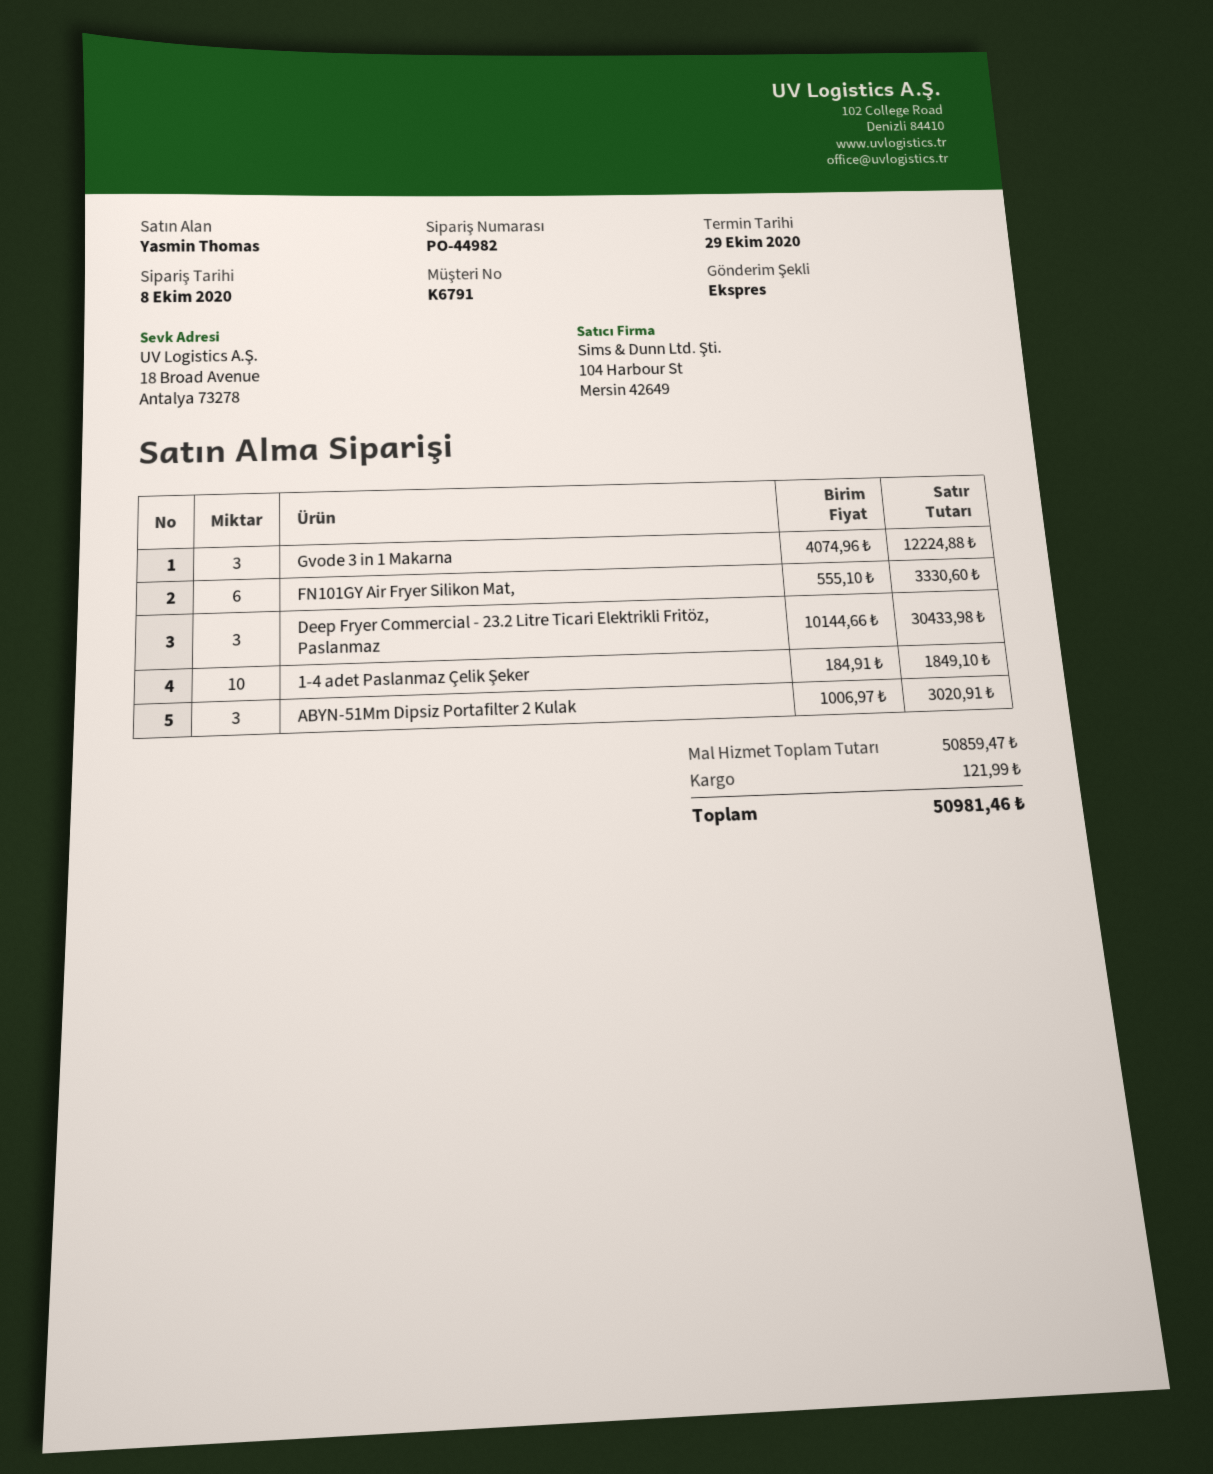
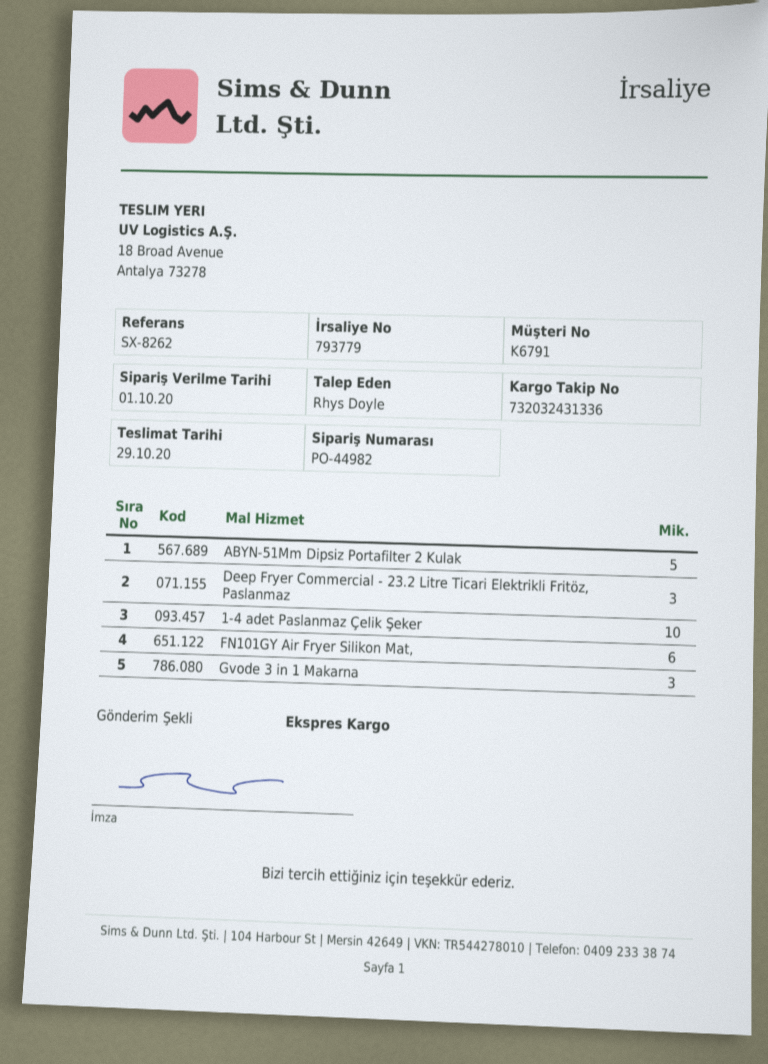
order date: 2020-10-08 -> 2020-10-01
ordered by: Yasmin Thomas -> Rhys Doyle
ABYN-51Mm Dipsiz Portafilter 2 Kulak: 3 -> 5

